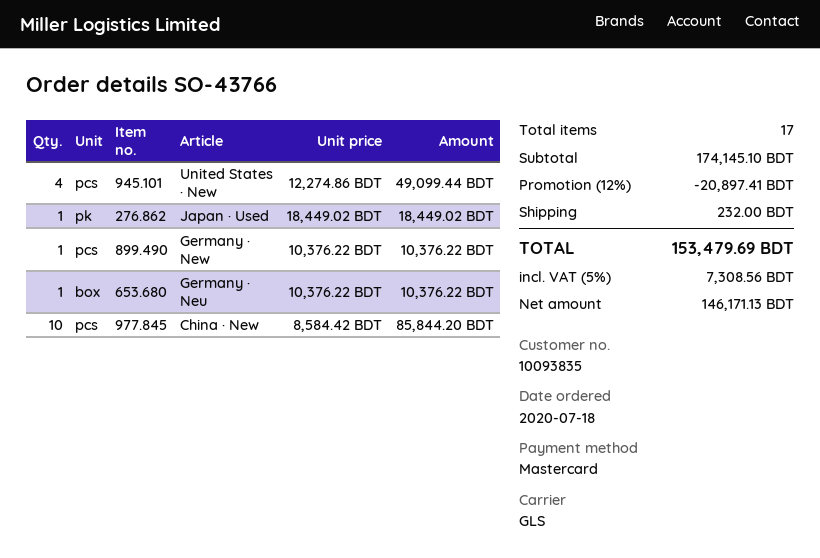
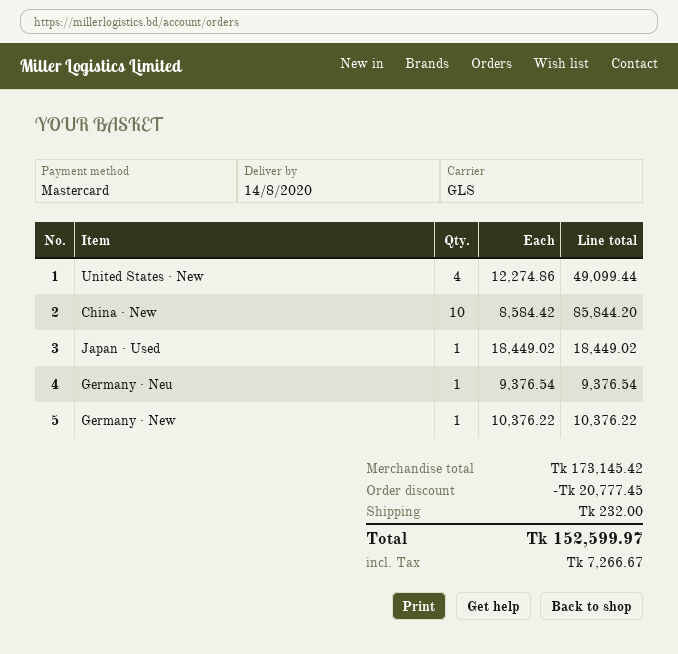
Germany · Neu: 1 x 10376.22 = 10376.22 -> 1 x 9376.54 = 9376.54
subtotal: 174145.10 -> 173145.42
discount: 20897.41 -> 20777.45
tax: 7308.56 -> 7266.67
total: 153479.69 -> 152599.97

